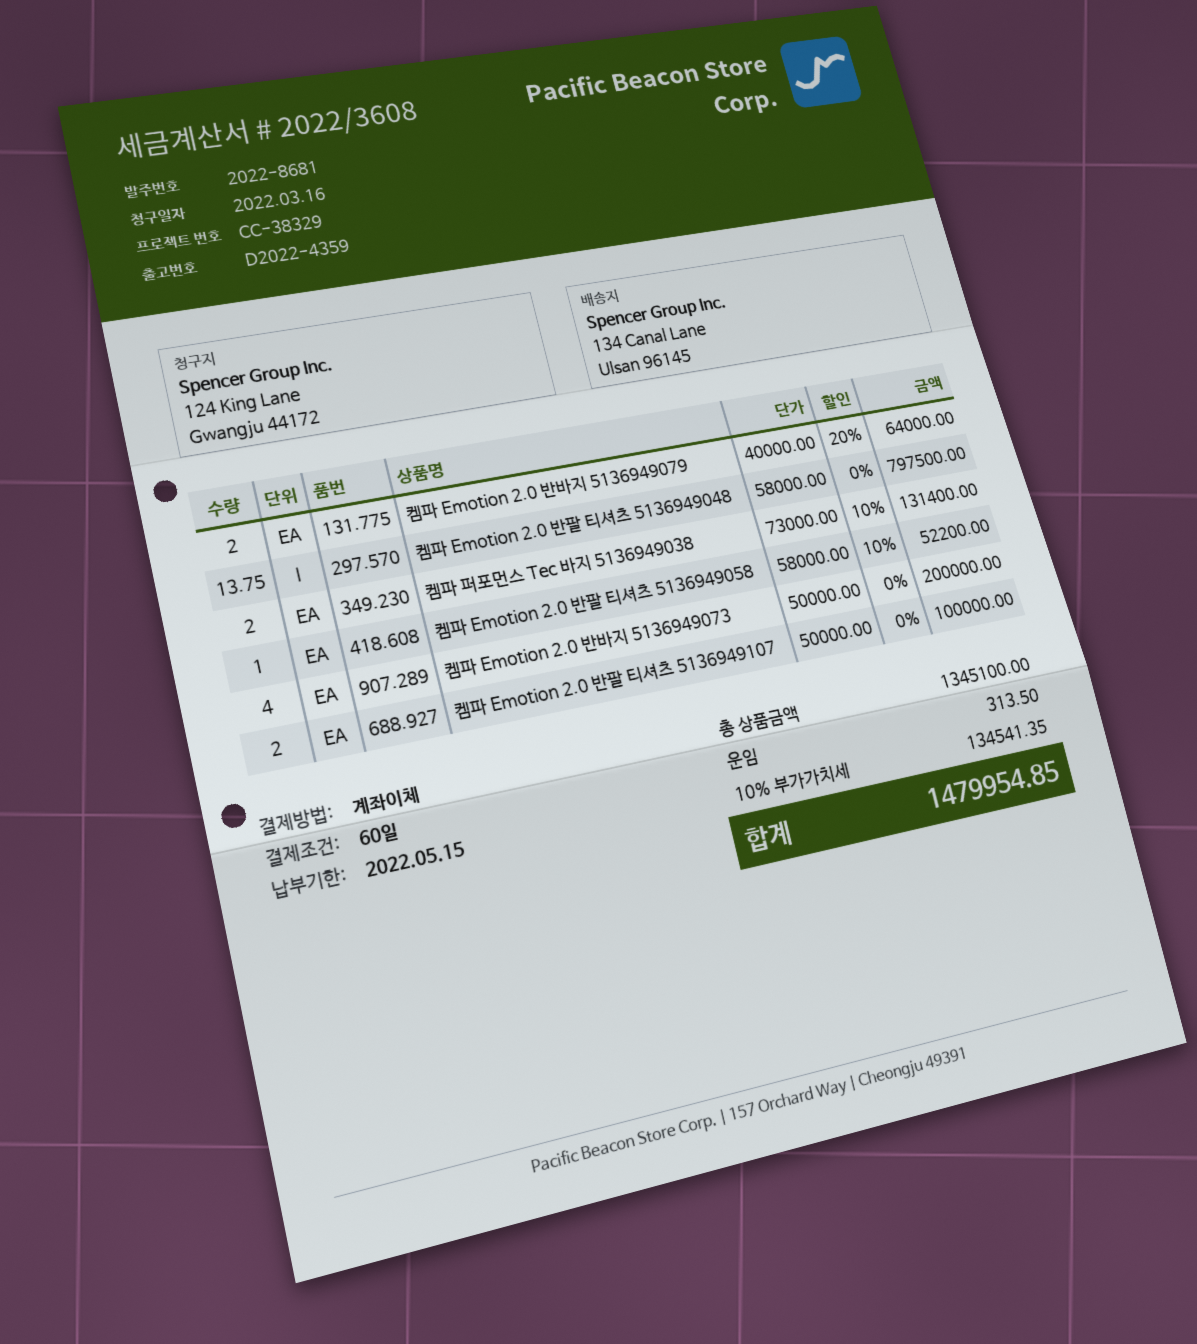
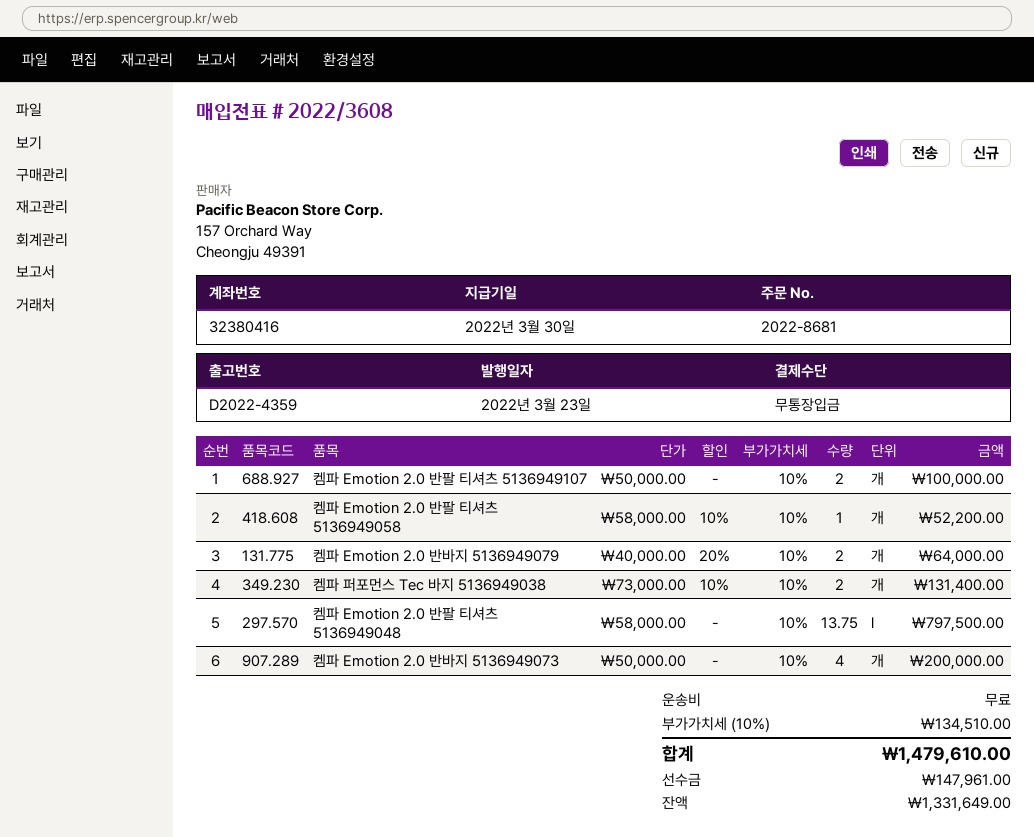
invoice date: 2022-03-16 -> 2022-03-23
due date: 2022-05-15 -> 2022-03-30
shipping: 313.50 -> 0.00
tax: 10% = 134541.35 -> 10% = 134510.00
total: 1479954.85 -> 1479610.00

